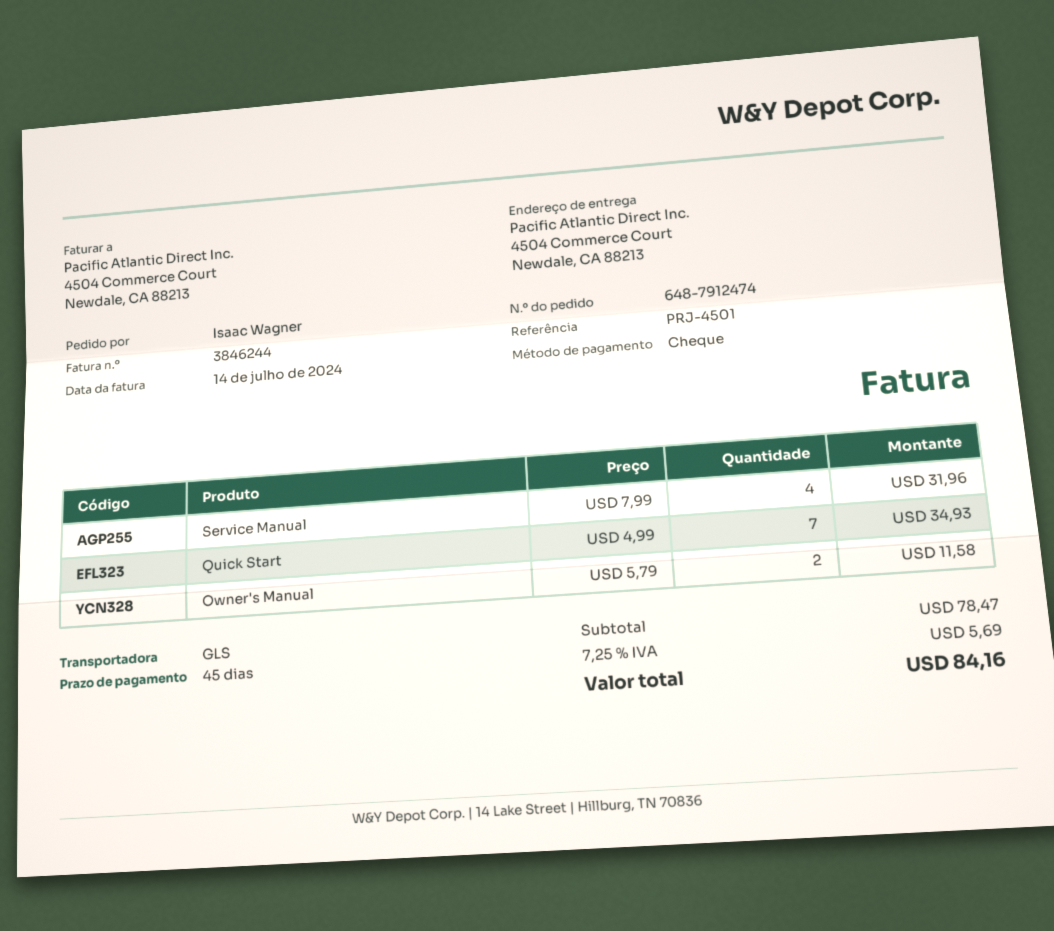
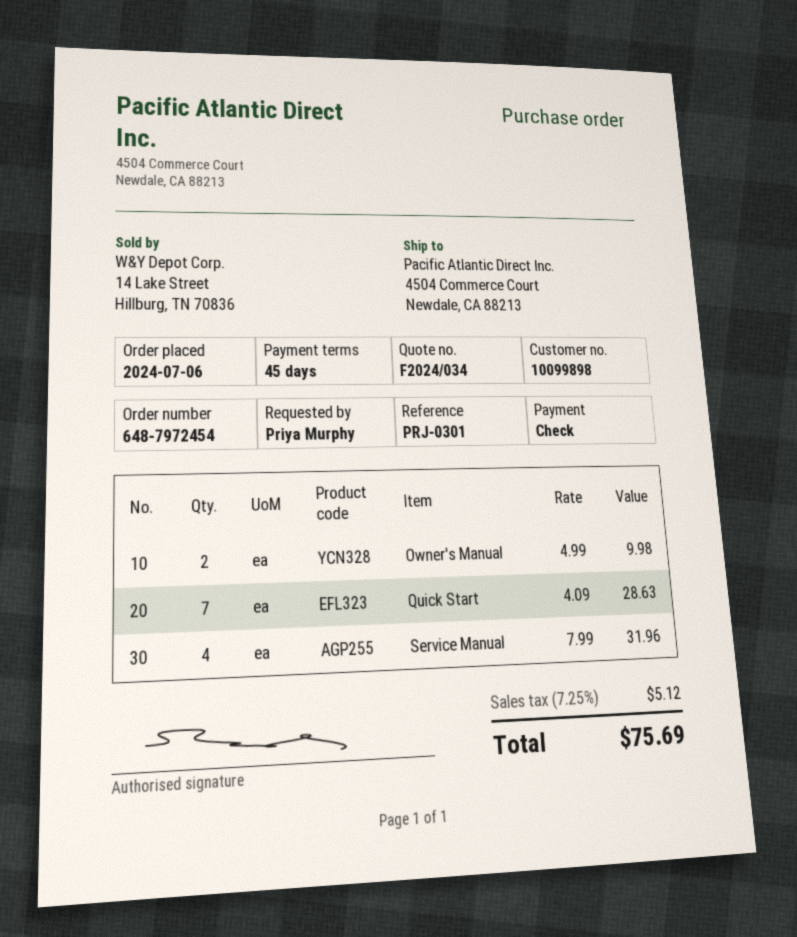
order number: 648-7912474 -> 648-7972454
reference: PRJ-4501 -> PRJ-0301
ordered by: Isaac Wagner -> Priya Murphy
Quick Start: 7 x 4.99 = 34.93 -> 7 x 4.09 = 28.63
Owner's Manual: 2 x 5.79 = 11.58 -> 2 x 4.99 = 9.98
tax: 7.25% = 5.69 -> 7.25% = 5.12
total: 84.16 -> 75.69

